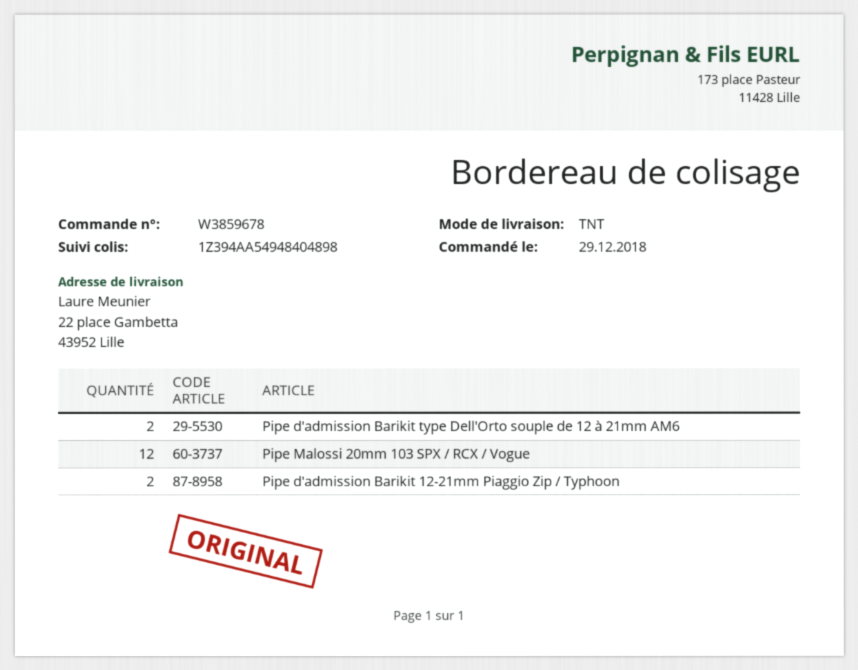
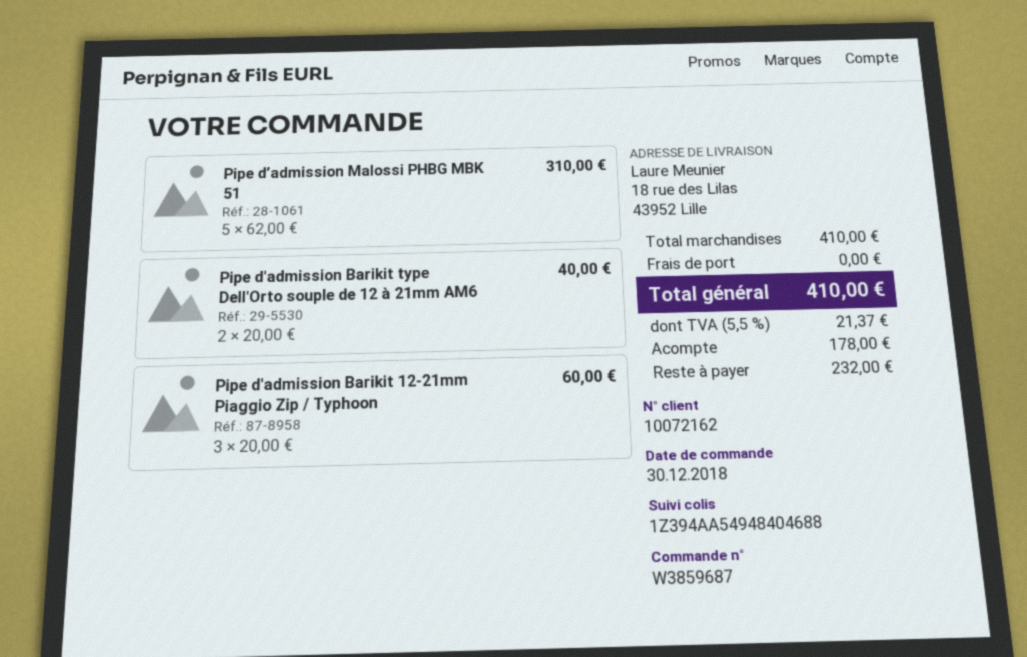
order number: W3859678 -> W3859687
order date: 2018-12-29 -> 2018-12-30
tracking number: 1Z394AA54948404898 -> 1Z394AA54948404688
ship to: 22 place Gambetta, 43952 Lille -> 18 rue des Lilas, 43952 Lille
Pipe Malossi 20mm 103 SPX / RCX / Vogue: 12 -> none
Pipe d'admission Barikit 12-21mm Piaggio Zip / Typhoon: 2 -> 3
Pipe d’admission Malossi PHBG MBK 51: none -> 5

